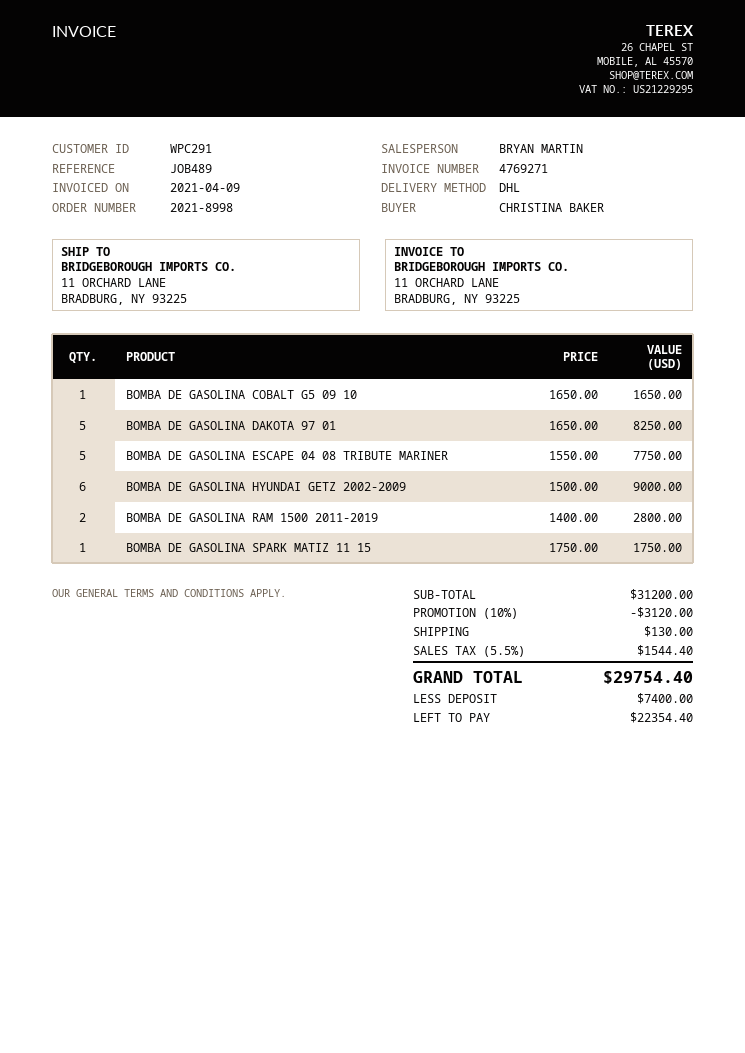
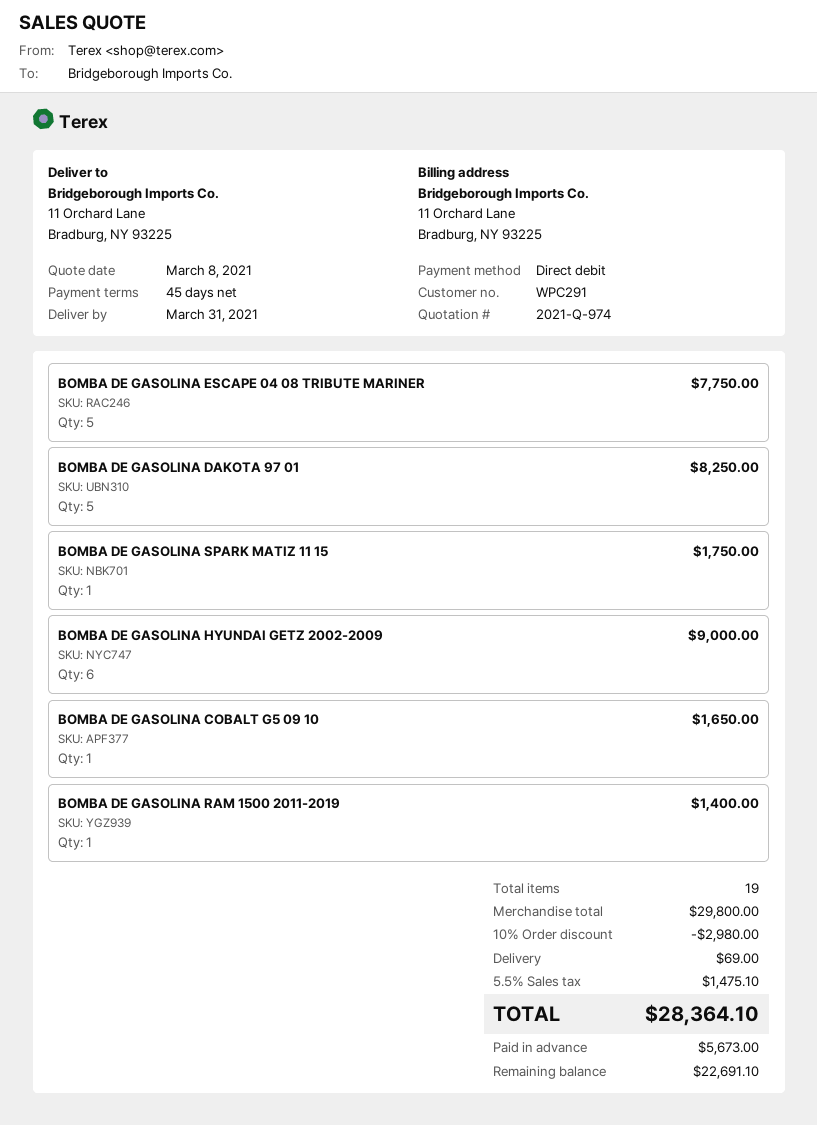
BOMBA DE GASOLINA RAM 1500 2011-2019: 2 for 2800.00 -> 1 for 1400.00
subtotal: 31200.00 -> 29800.00
discount: 10% = 3120.00 -> 10% = 2980.00
shipping: 130.00 -> 69.00
tax: 5.5% = 1544.40 -> 5.5% = 1475.10
total: 29754.40 -> 28364.10
deposit: 7400.00 -> 5673.00
balance: 22354.40 -> 22691.10

